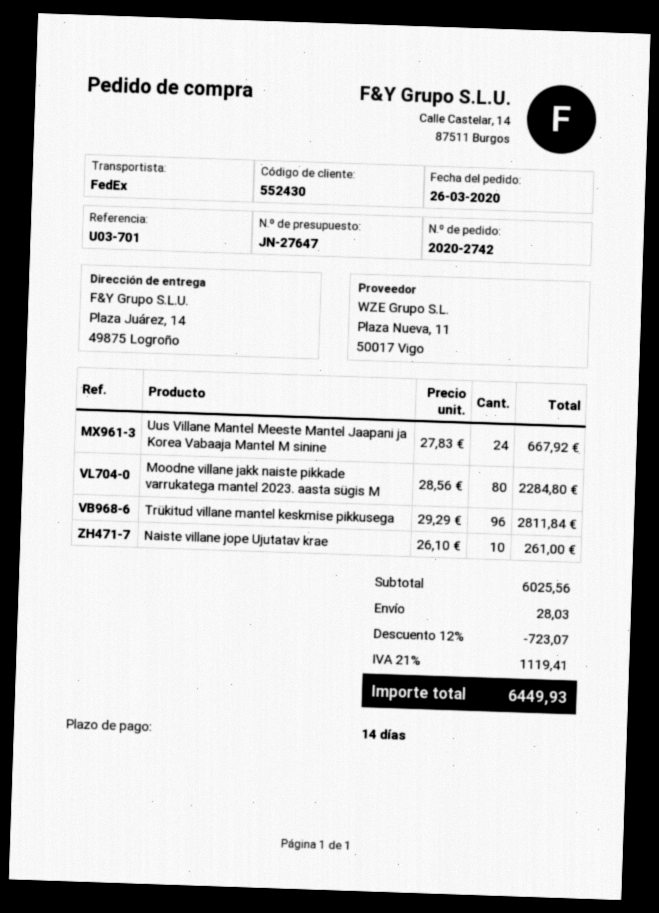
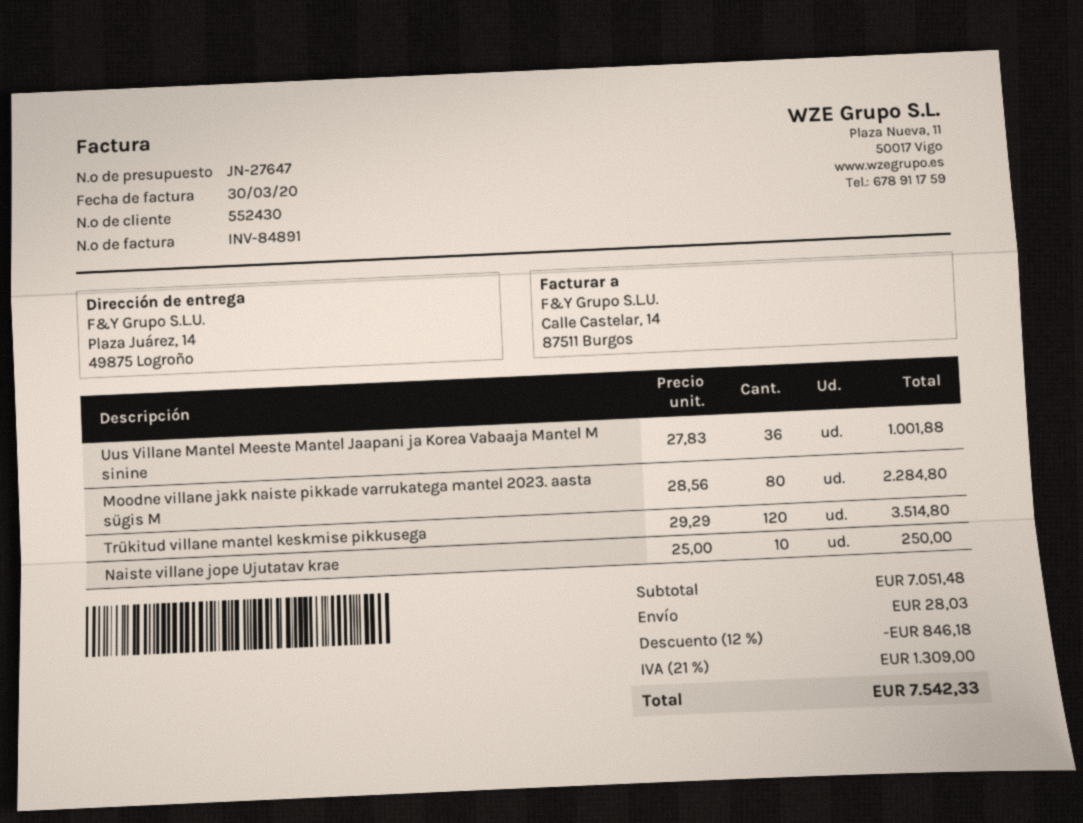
Uus Villane Mantel Meeste Mantel Jaapani ja Korea Vabaaja Mantel M sinine: 24 x 27.83 = 667.92 -> 36 x 27.83 = 1001.88
Trükitud villane mantel keskmise pikkusega: 96 x 29.29 = 2811.84 -> 120 x 29.29 = 3514.80
Naiste villane jope Ujutatav krae: 10 x 26.10 = 261.00 -> 10 x 25.00 = 250.00
subtotal: 6025.56 -> 7051.48
discount: 12% = 723.07 -> 12% = 846.18
tax: 21% = 1119.41 -> 21% = 1309.00
total: 6449.93 -> 7542.33

